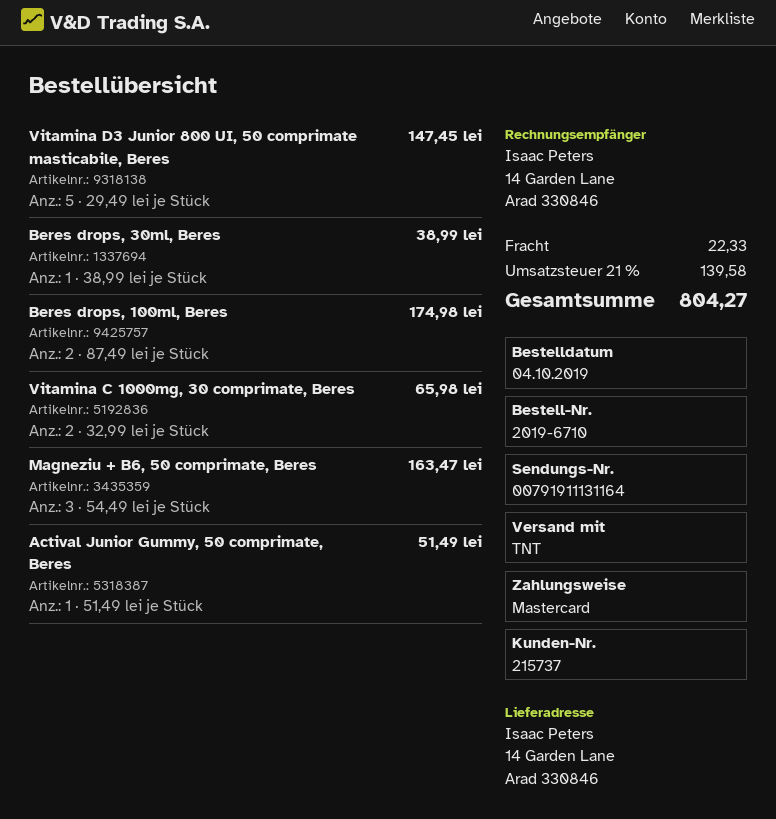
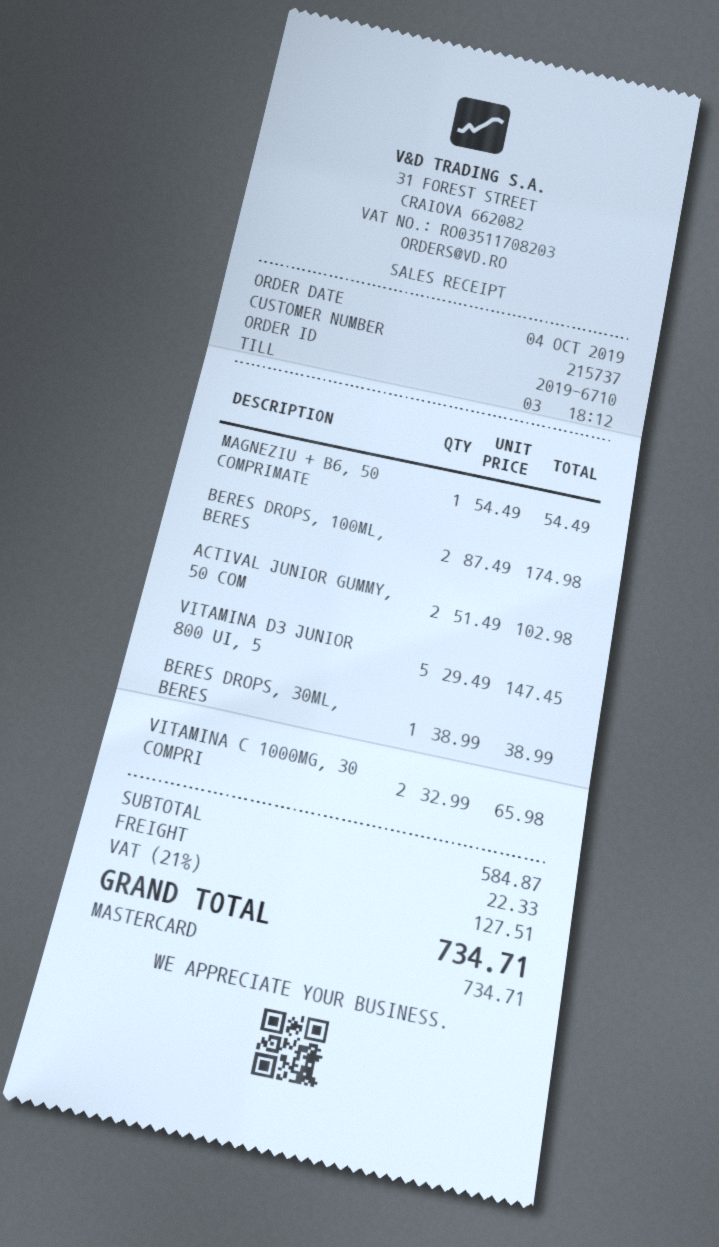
Magneziu + B6, 50 comprimate, Beres: 3 x 54.49 = 163.47 -> 1 x 54.49 = 54.49
Actival Junior Gummy, 50 comprimate, Beres: 1 x 51.49 = 51.49 -> 2 x 51.49 = 102.98
tax: 21% = 139.58 -> 21% = 127.51
total: 804.27 -> 734.71

